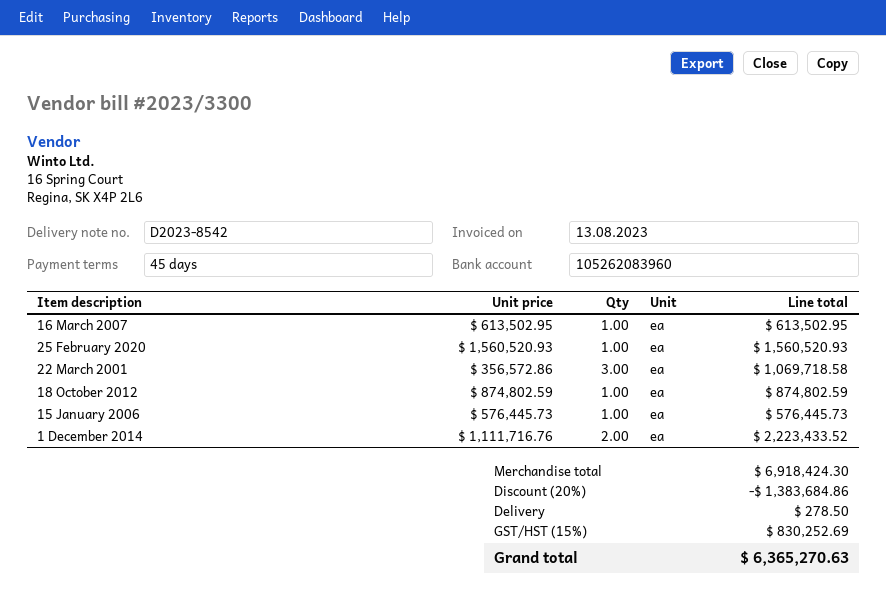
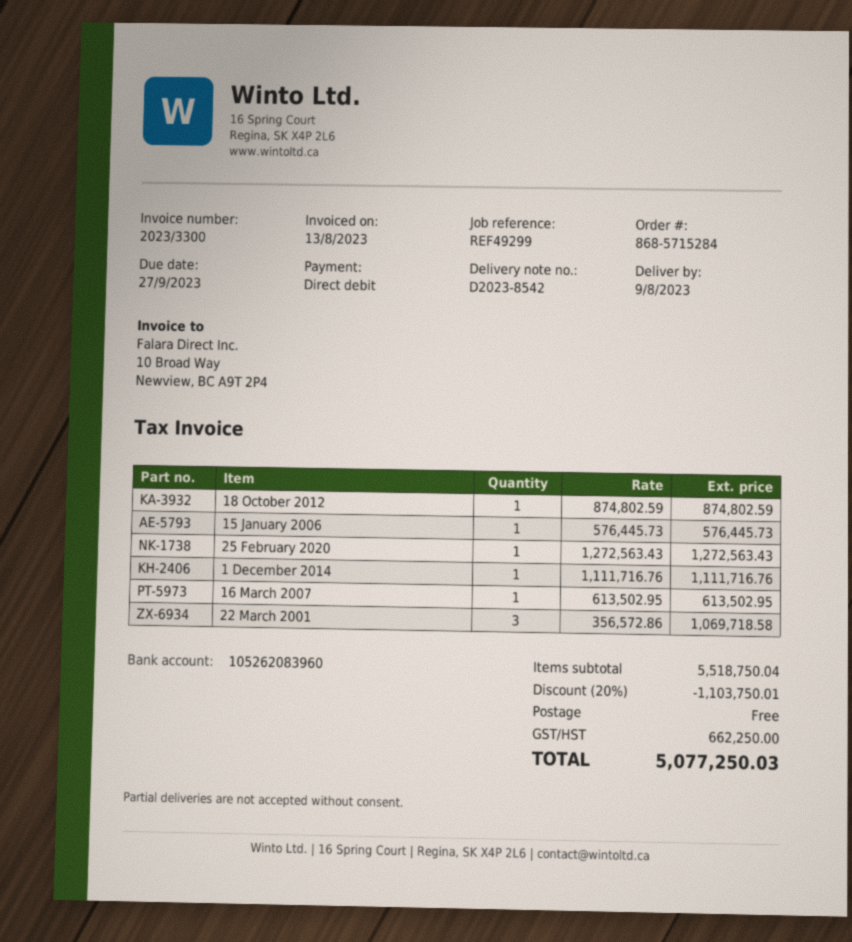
25 February 2020: 1 x 1560520.93 = 1560520.93 -> 1 x 1272563.43 = 1272563.43
1 December 2014: 2 x 1111716.76 = 2223433.52 -> 1 x 1111716.76 = 1111716.76
subtotal: 6918424.30 -> 5518750.04
discount: 20% = 1383684.86 -> 20% = 1103750.01
shipping: 278.50 -> 0.00
tax: 830252.69 -> 662250.00
total: 6365270.63 -> 5077250.03

